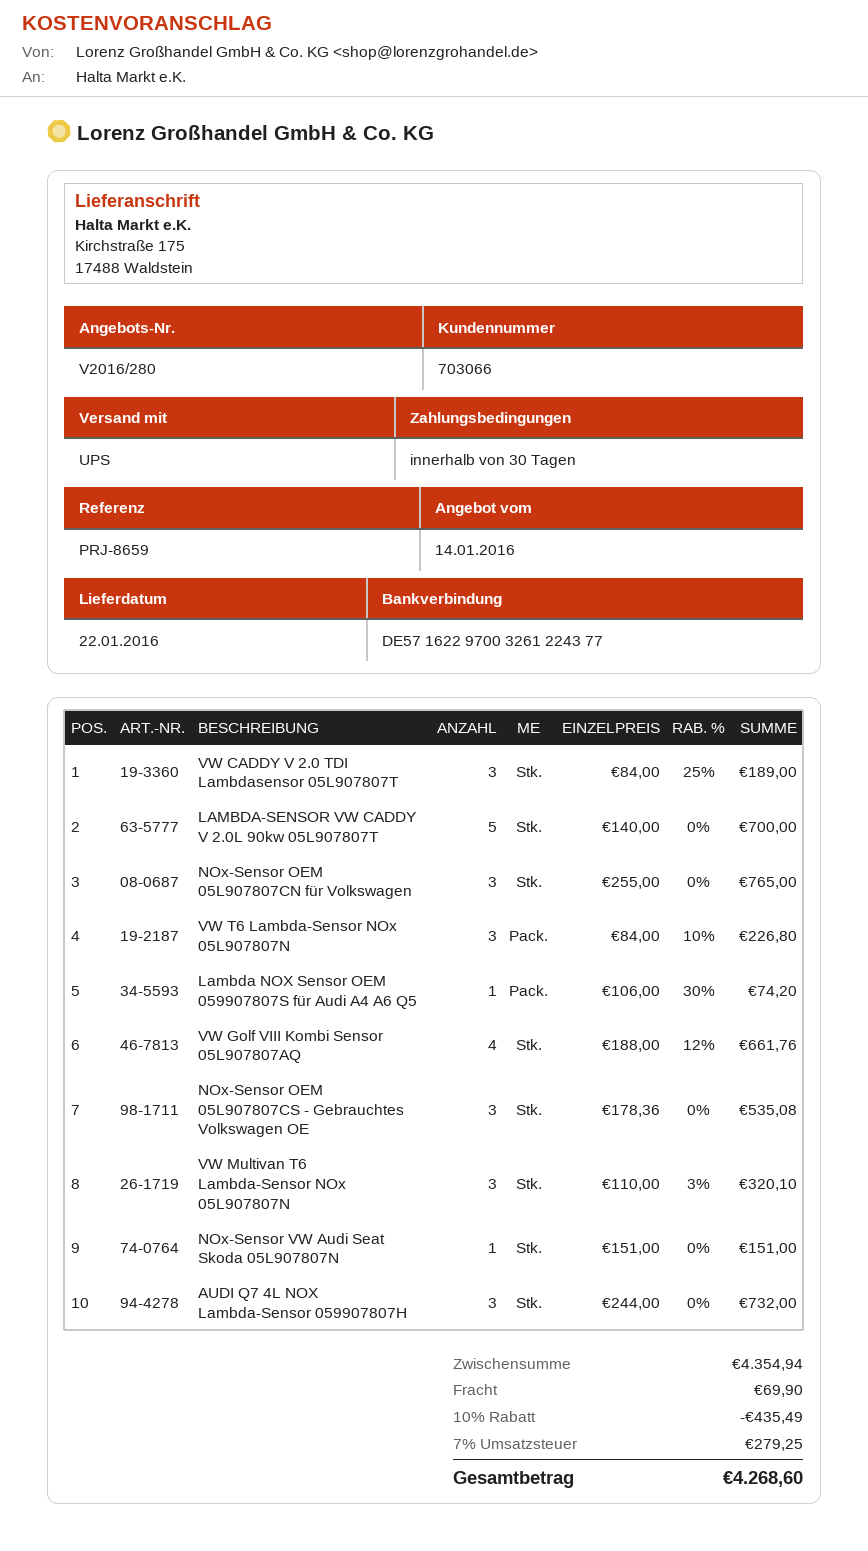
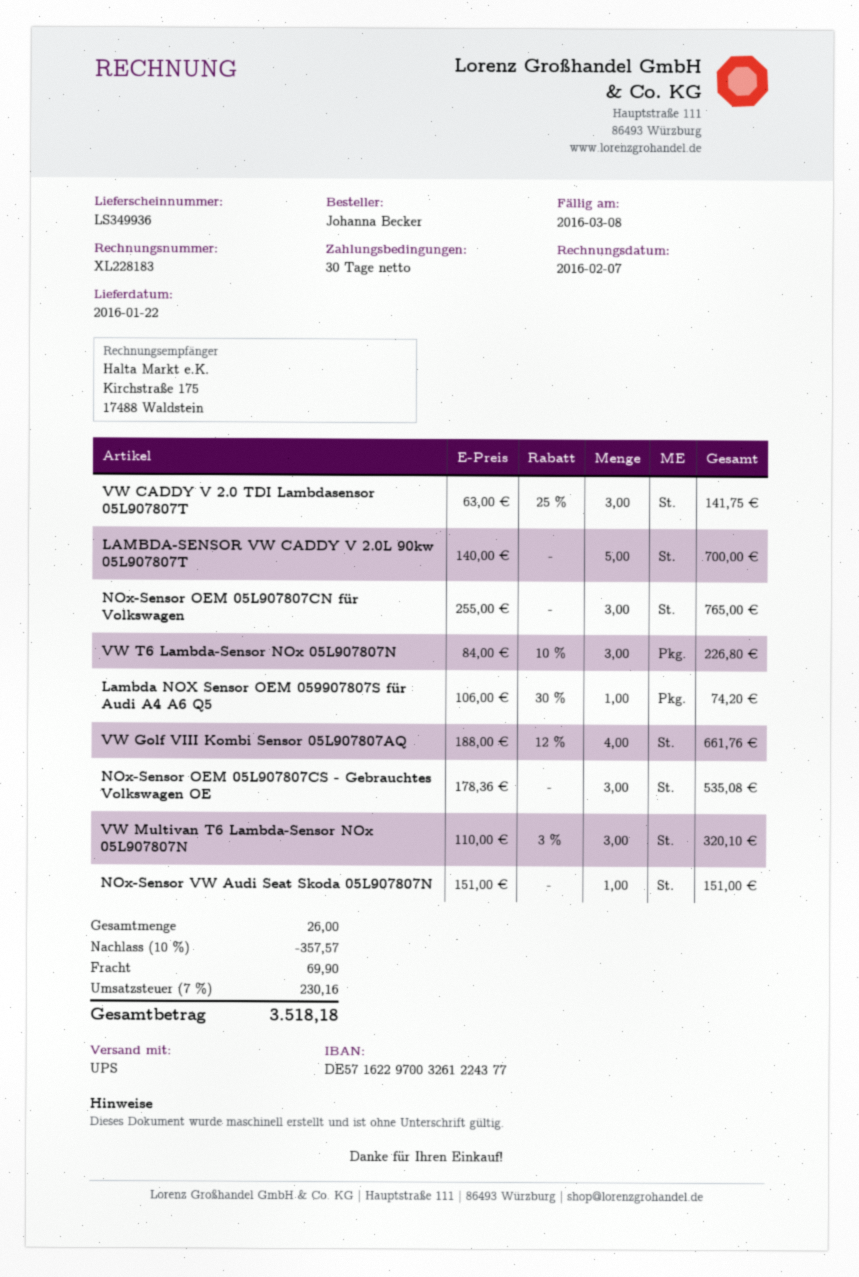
VW CADDY V 2.0 TDI Lambdasensor 05L907807T: 3 x 84.00 - 25% = 189.00 -> 3 x 63.00 - 25% = 141.75
AUDI Q7 4L NOX Lambda-Sensor 059907807H: 3 x 244.00 = 732.00 -> none
discount: 10% = 435.49 -> 10% = 357.57
tax: 7% = 279.25 -> 7% = 230.16
total: 4268.60 -> 3518.18

